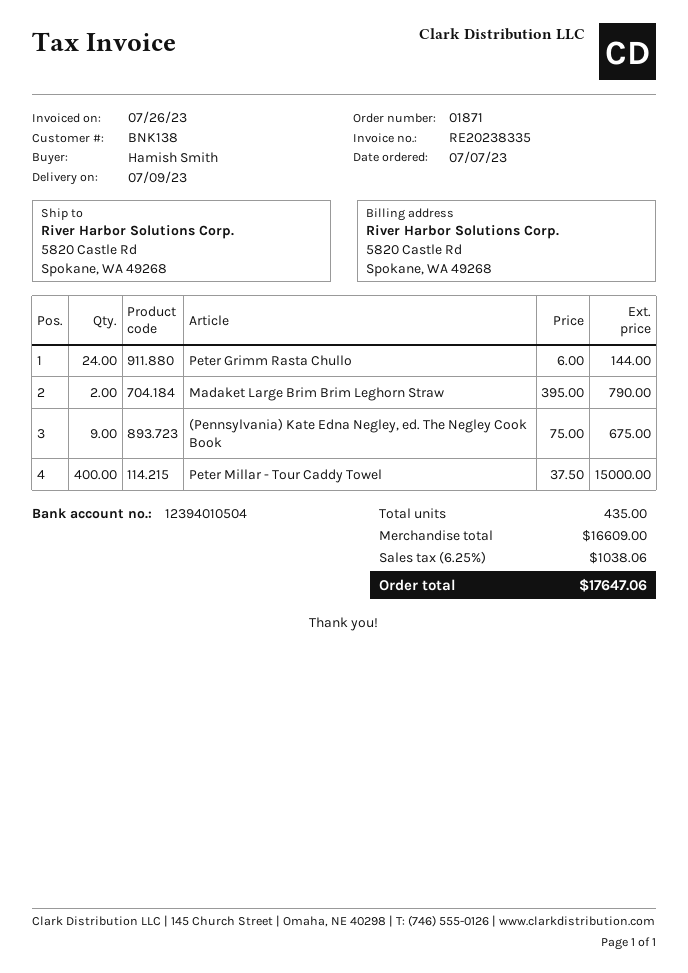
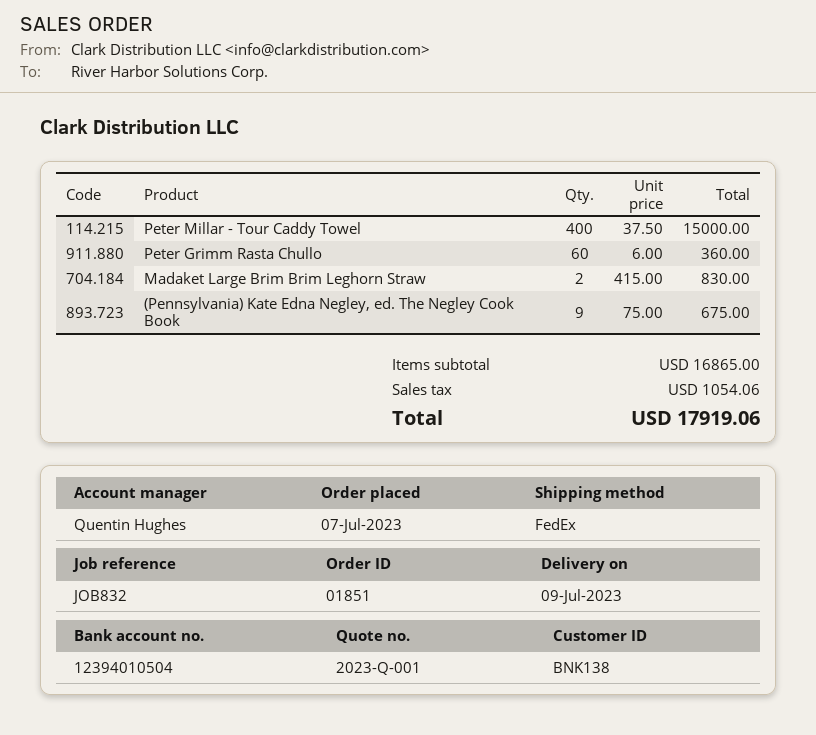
order number: 01871 -> 01851
Peter Grimm Rasta Chullo: 24 x 6.00 = 144.00 -> 60 x 6.00 = 360.00
Madaket Large Brim Brim Leghorn Straw: 2 x 395.00 = 790.00 -> 2 x 415.00 = 830.00
subtotal: 16609.00 -> 16865.00
tax: 1038.06 -> 1054.06
total: 17647.06 -> 17919.06

